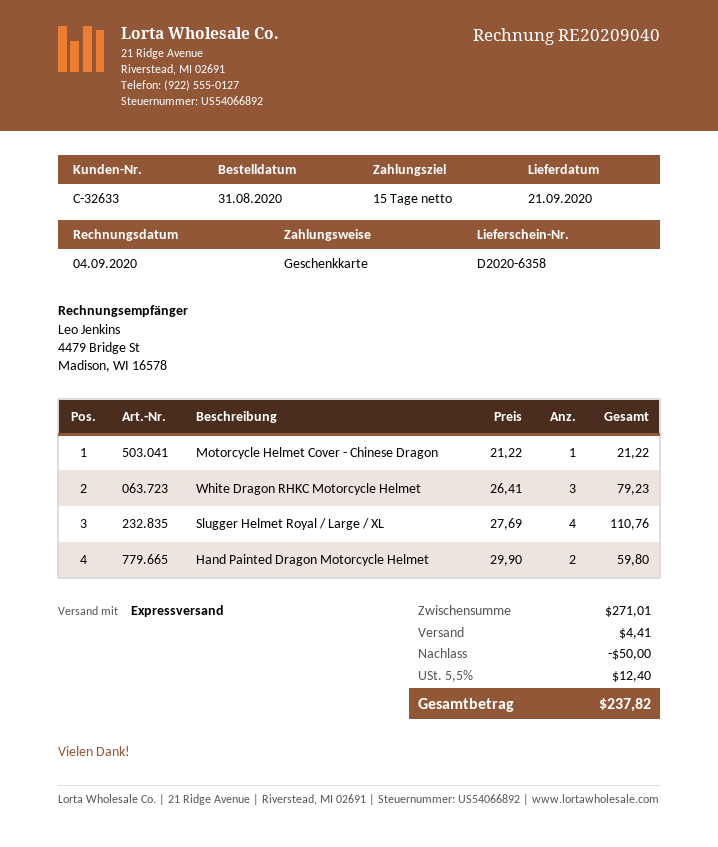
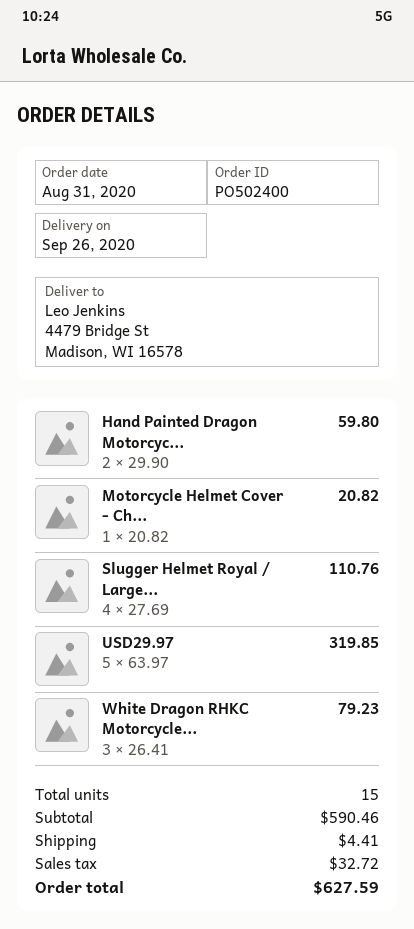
delivery date: 2020-09-21 -> 2020-09-26
Motorcycle Helmet Cover - Chinese Dragon: 1 x 21.22 = 21.22 -> 1 x 20.82 = 20.82
USD29.97: none -> 5 x 63.97 = 319.85
subtotal: 271.01 -> 590.46
discount: 50.00 -> none
tax: 12.40 -> 32.72
total: 237.82 -> 627.59

